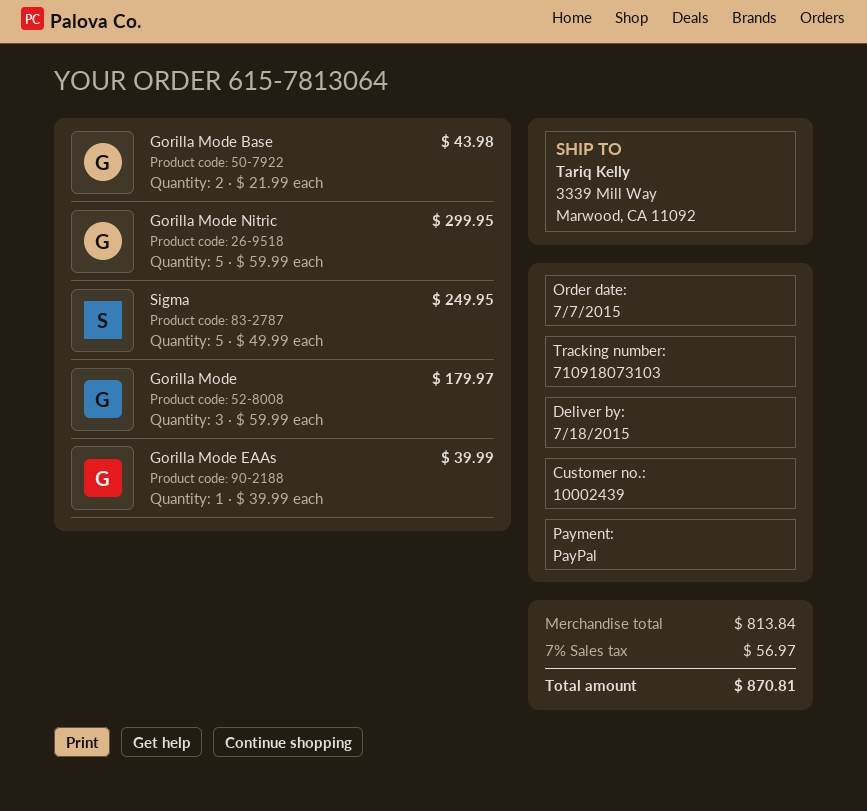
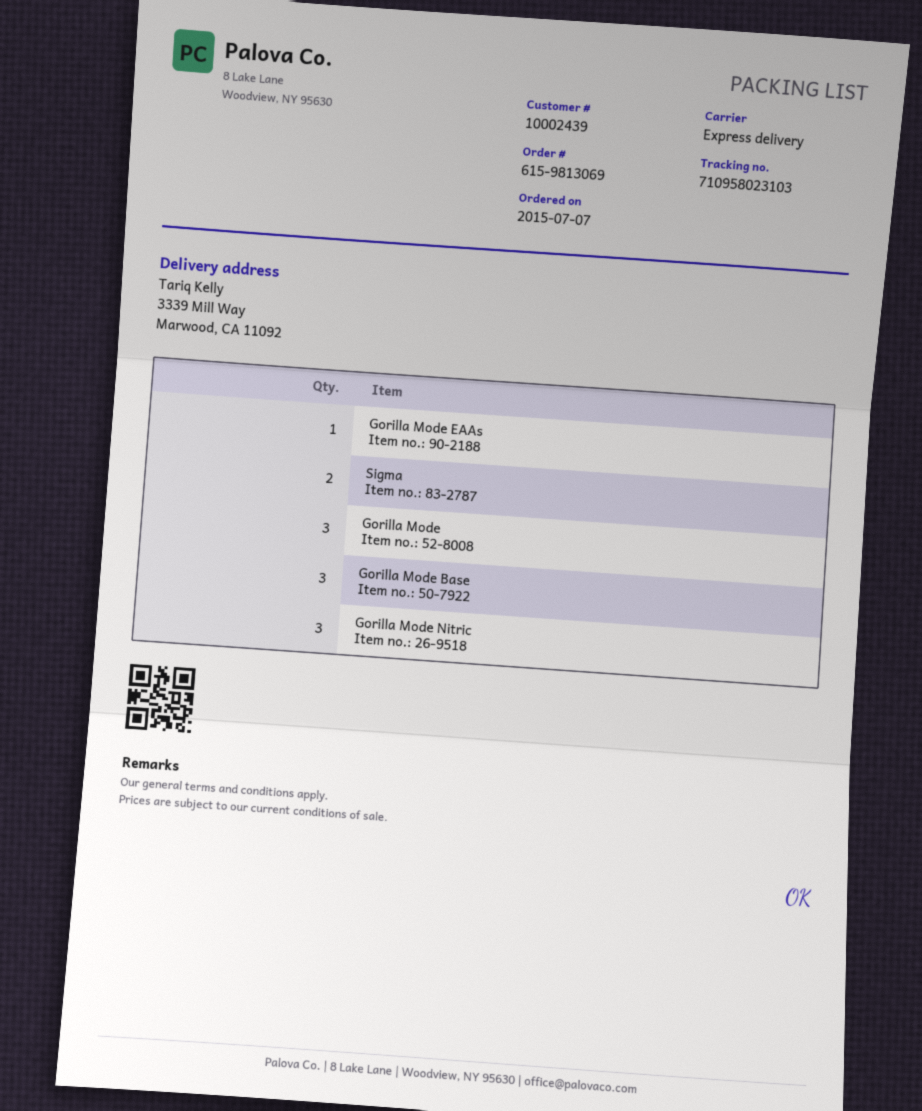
order number: 615-7813064 -> 615-9813069
tracking number: 710918073103 -> 710958023103
Gorilla Mode Base: 2 -> 3
Gorilla Mode Nitric: 5 -> 3
Sigma: 5 -> 2

